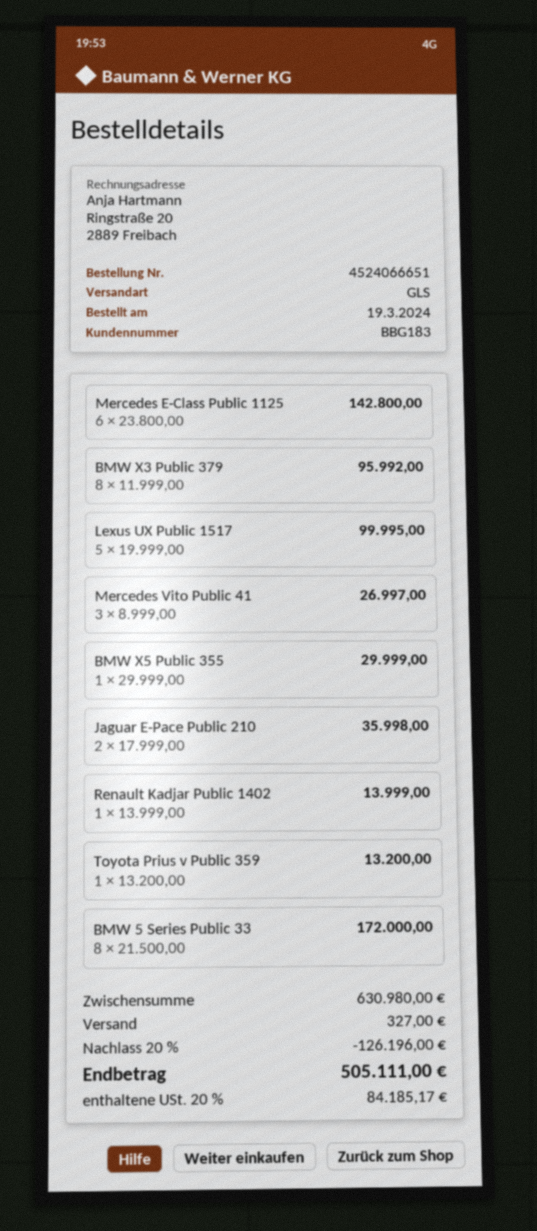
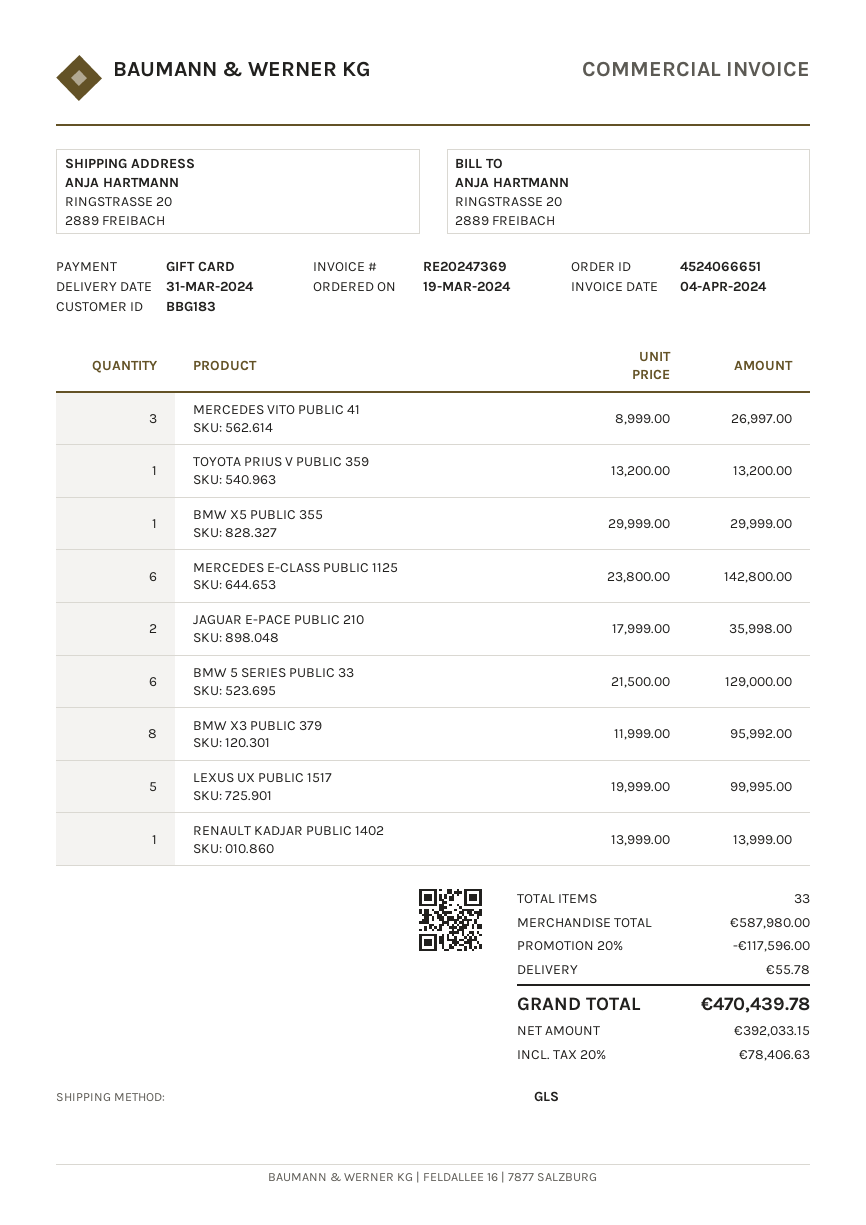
BMW 5 Series Public 33: 8 x 21500.00 = 172000.00 -> 6 x 21500.00 = 129000.00
subtotal: 630980.00 -> 587980.00
discount: 20% = 126196.00 -> 20% = 117596.00
shipping: 327.00 -> 55.78
tax: 20% = 84185.17 -> 20% = 78406.63
total: 505111.00 -> 470439.78

